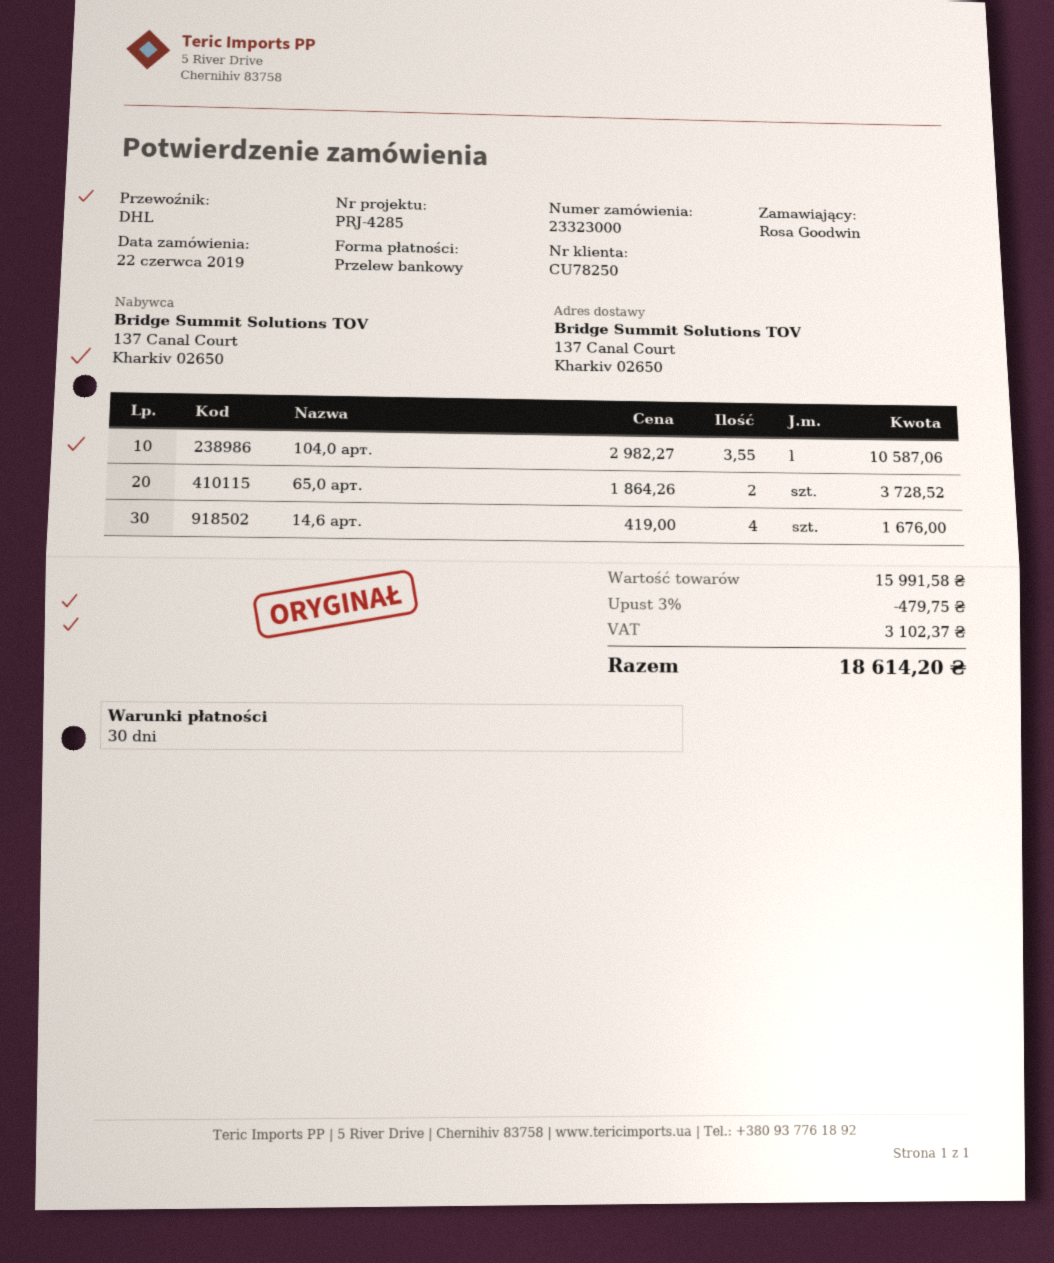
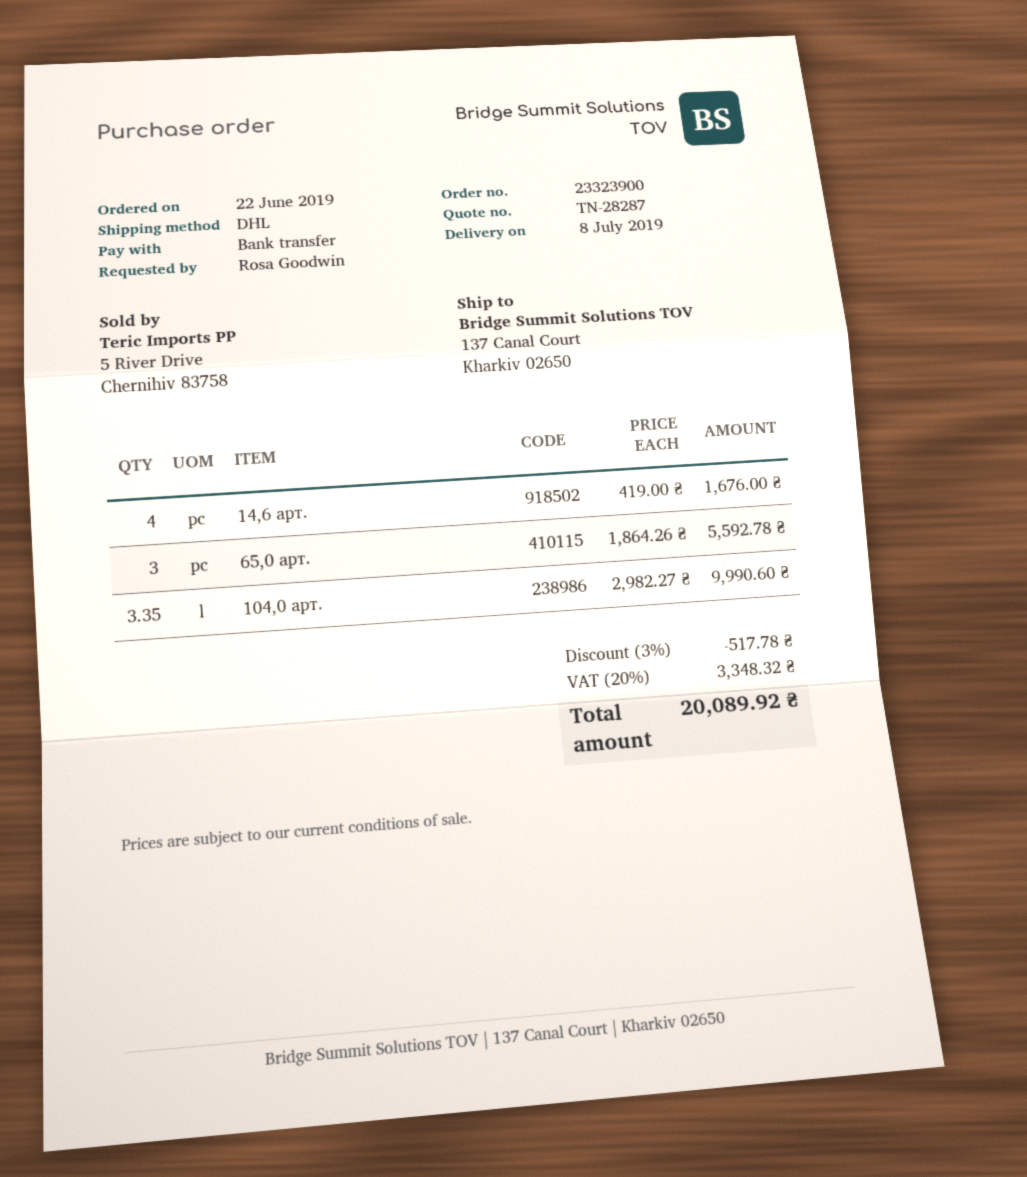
order number: 23323000 -> 23323900
104,0 арт.: 3.55 x 2982.27 = 10587.06 -> 3.35 x 2982.27 = 9990.60
65,0 арт.: 2 x 1864.26 = 3728.52 -> 3 x 1864.26 = 5592.78
discount: 3% = 479.75 -> 3% = 517.78
tax: 3102.37 -> 3348.32
total: 18614.20 -> 20089.92

